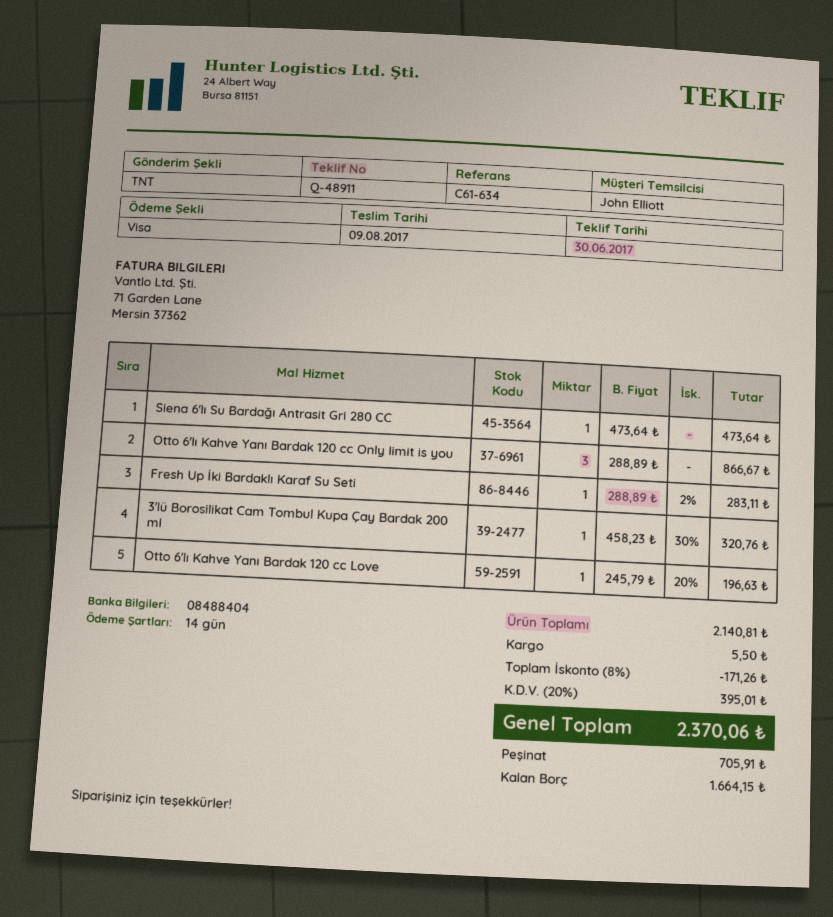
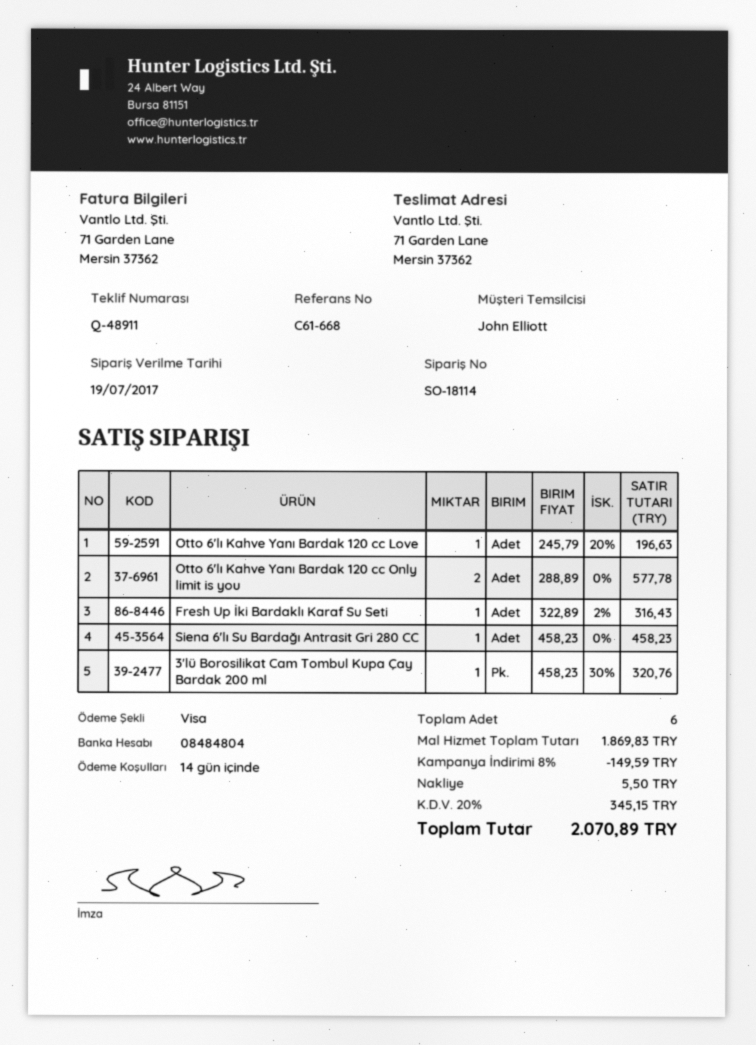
reference: C61-634 -> C61-668
bank account: 08488404 -> 08484804
Siena 6'lı Su Bardağı Antrasit Gri 280 CC: 1 x 473.64 = 473.64 -> 1 x 458.23 = 458.23
Otto 6'lı Kahve Yanı Bardak 120 cc Only limit is you: 3 x 288.89 = 866.67 -> 2 x 288.89 = 577.78
Fresh Up İki Bardaklı Karaf Su Seti: 1 x 288.89 - 2% = 283.11 -> 1 x 322.89 - 2% = 316.43
subtotal: 2140.81 -> 1869.83
discount: 8% = 171.26 -> 8% = 149.59
tax: 20% = 395.01 -> 20% = 345.15
total: 2370.06 -> 2070.89

